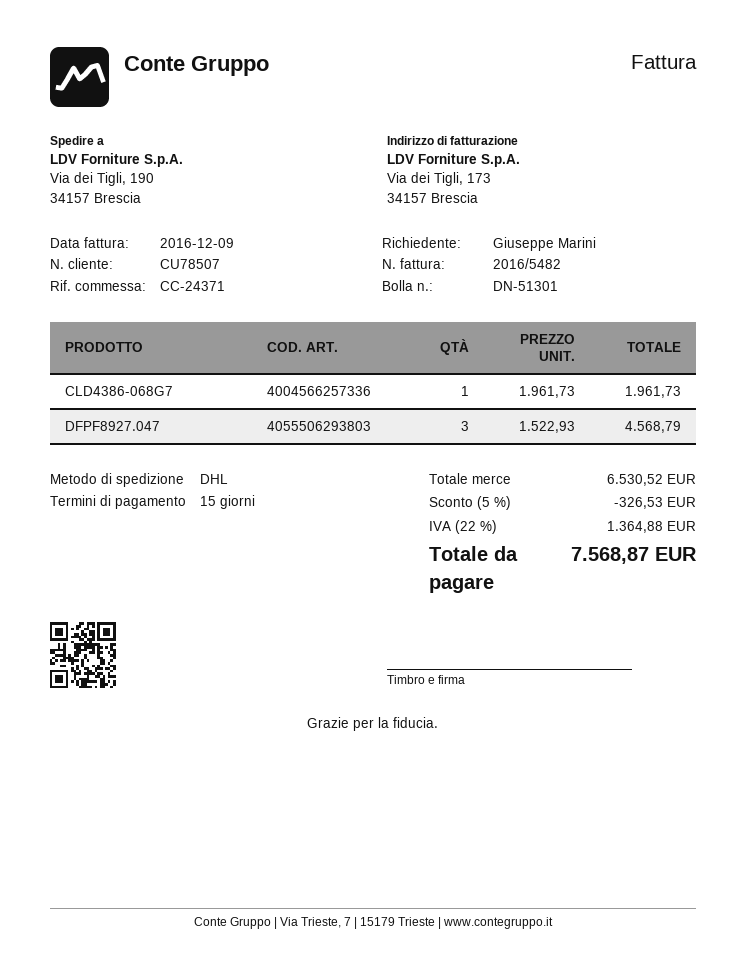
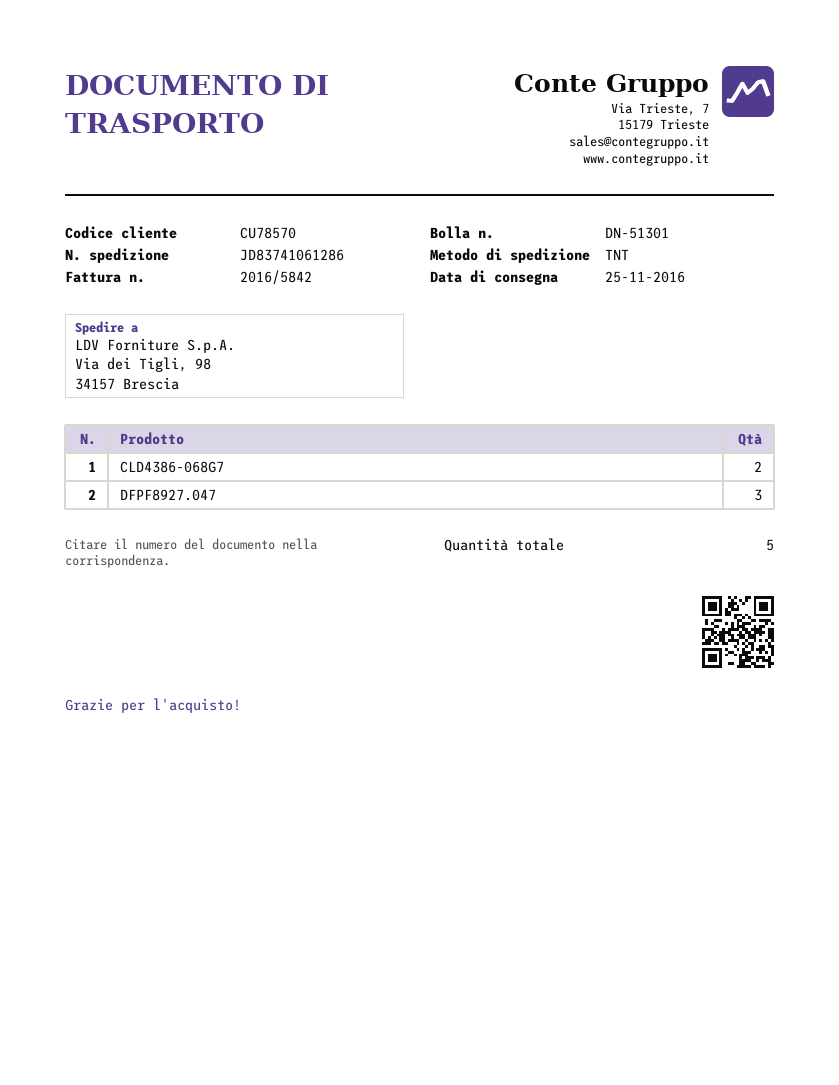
invoice number: 2016/5482 -> 2016/5842
customer number: CU78507 -> CU78570
shipping method: DHL -> TNT
ship to: Via dei Tigli, 190, 34157 Brescia -> Via dei Tigli, 98, 34157 Brescia
CLD4386-068G7: 1 -> 2

